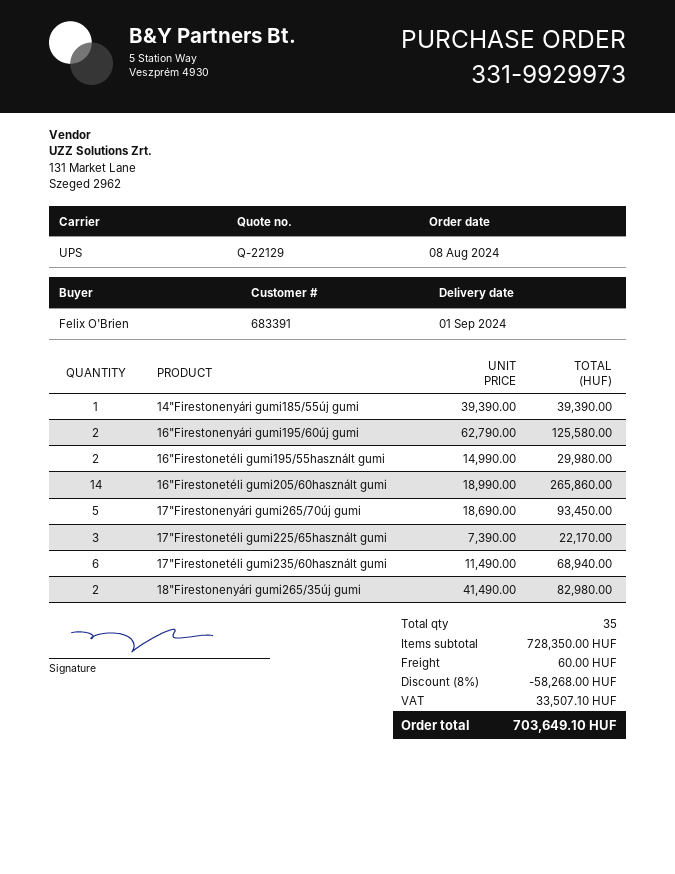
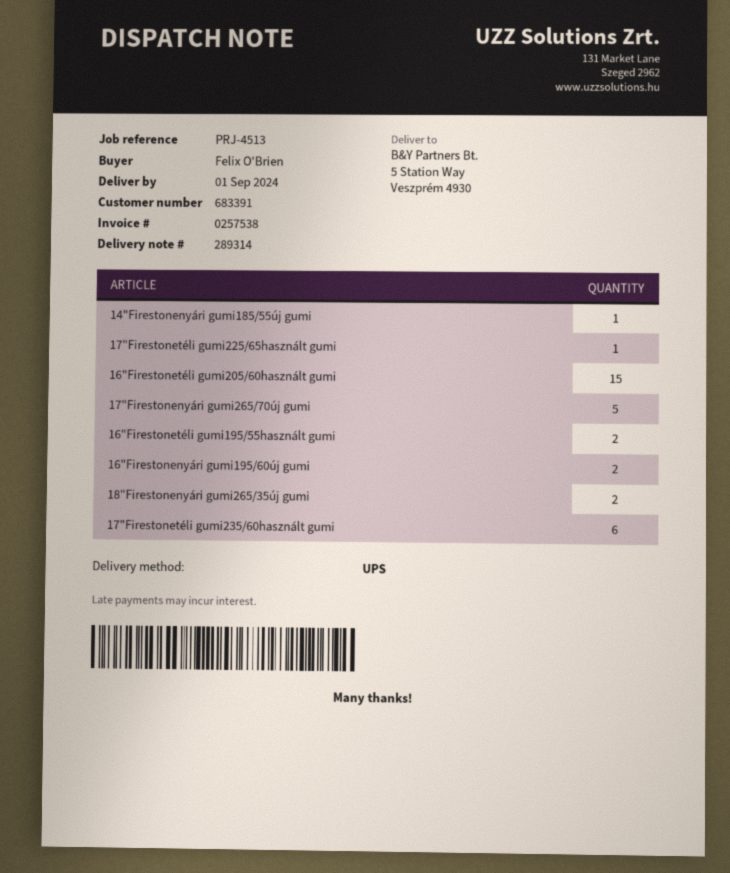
16"Firestonetéli gumi205/60használt gumi: 14 -> 15
17"Firestonetéli gumi225/65használt gumi: 3 -> 1

